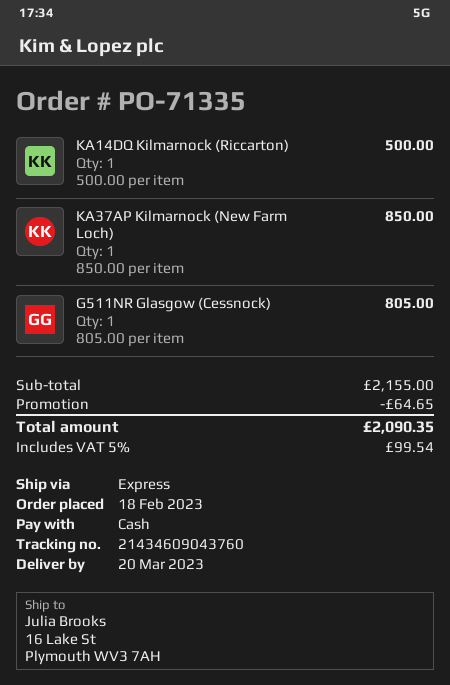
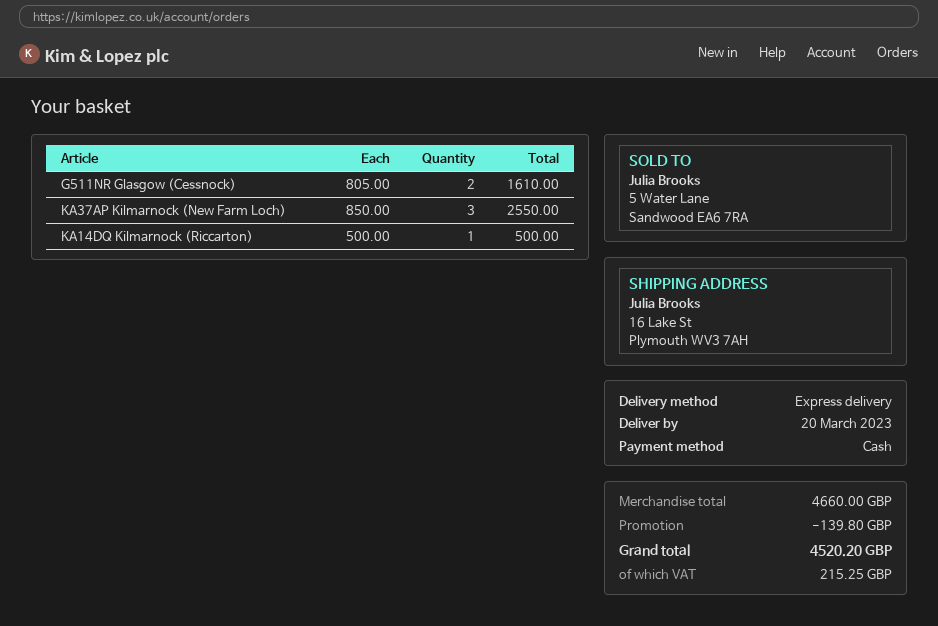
KA37AP Kilmarnock (New Farm Loch): 1 x 850.00 = 850.00 -> 3 x 850.00 = 2550.00
G511NR Glasgow (Cessnock): 1 x 805.00 = 805.00 -> 2 x 805.00 = 1610.00
subtotal: 2155.00 -> 4660.00
discount: 64.65 -> 139.80
tax: 99.54 -> 215.25
total: 2090.35 -> 4520.20

